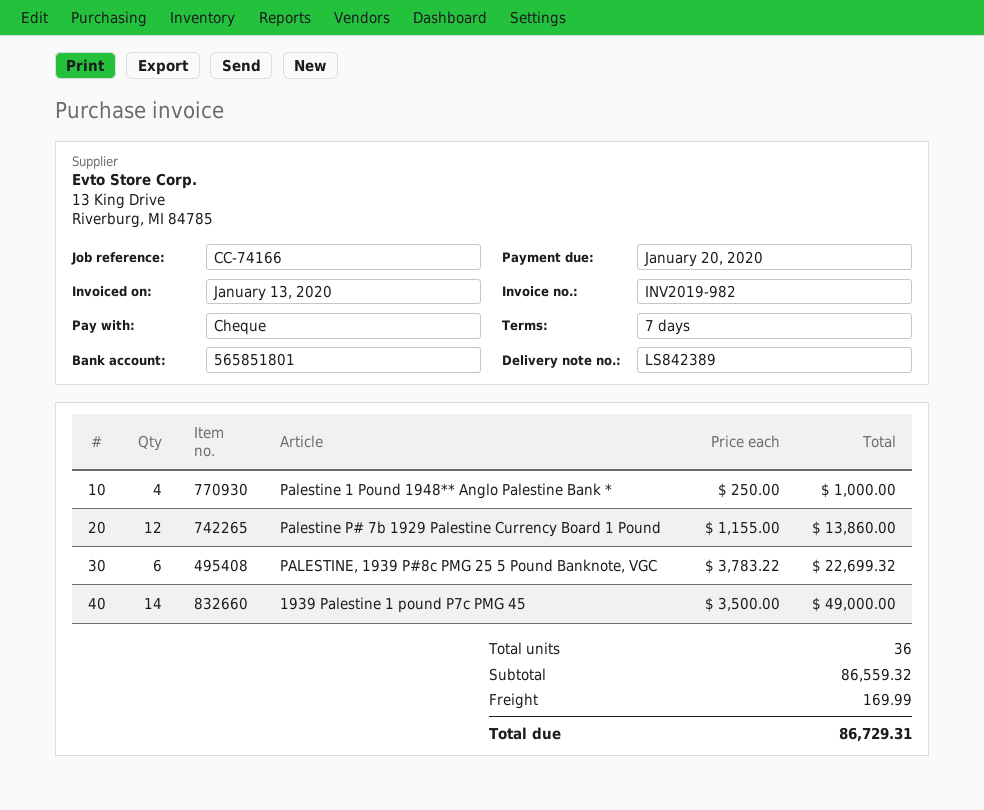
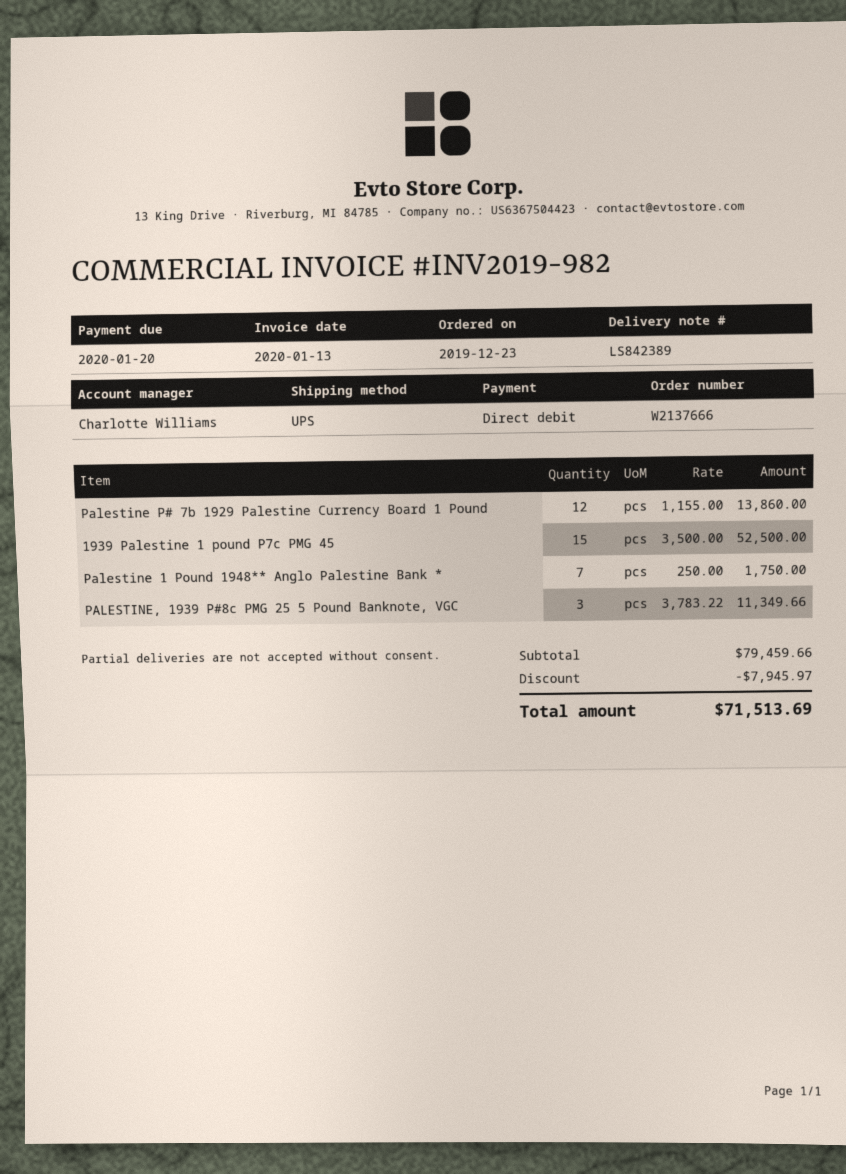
payment method: cheque -> direct debit
Palestine 1 Pound 1948** Anglo Palestine Bank *: 4 x 250.00 = 1000.00 -> 7 x 250.00 = 1750.00
PALESTINE, 1939 P#8c PMG 25 5 Pound Banknote, VGC: 6 x 3783.22 = 22699.32 -> 3 x 3783.22 = 11349.66
1939 Palestine 1 pound P7c PMG 45: 14 x 3500.00 = 49000.00 -> 15 x 3500.00 = 52500.00
subtotal: 86559.32 -> 79459.66
discount: none -> 7945.97
shipping: 169.99 -> none
total: 86729.31 -> 71513.69

